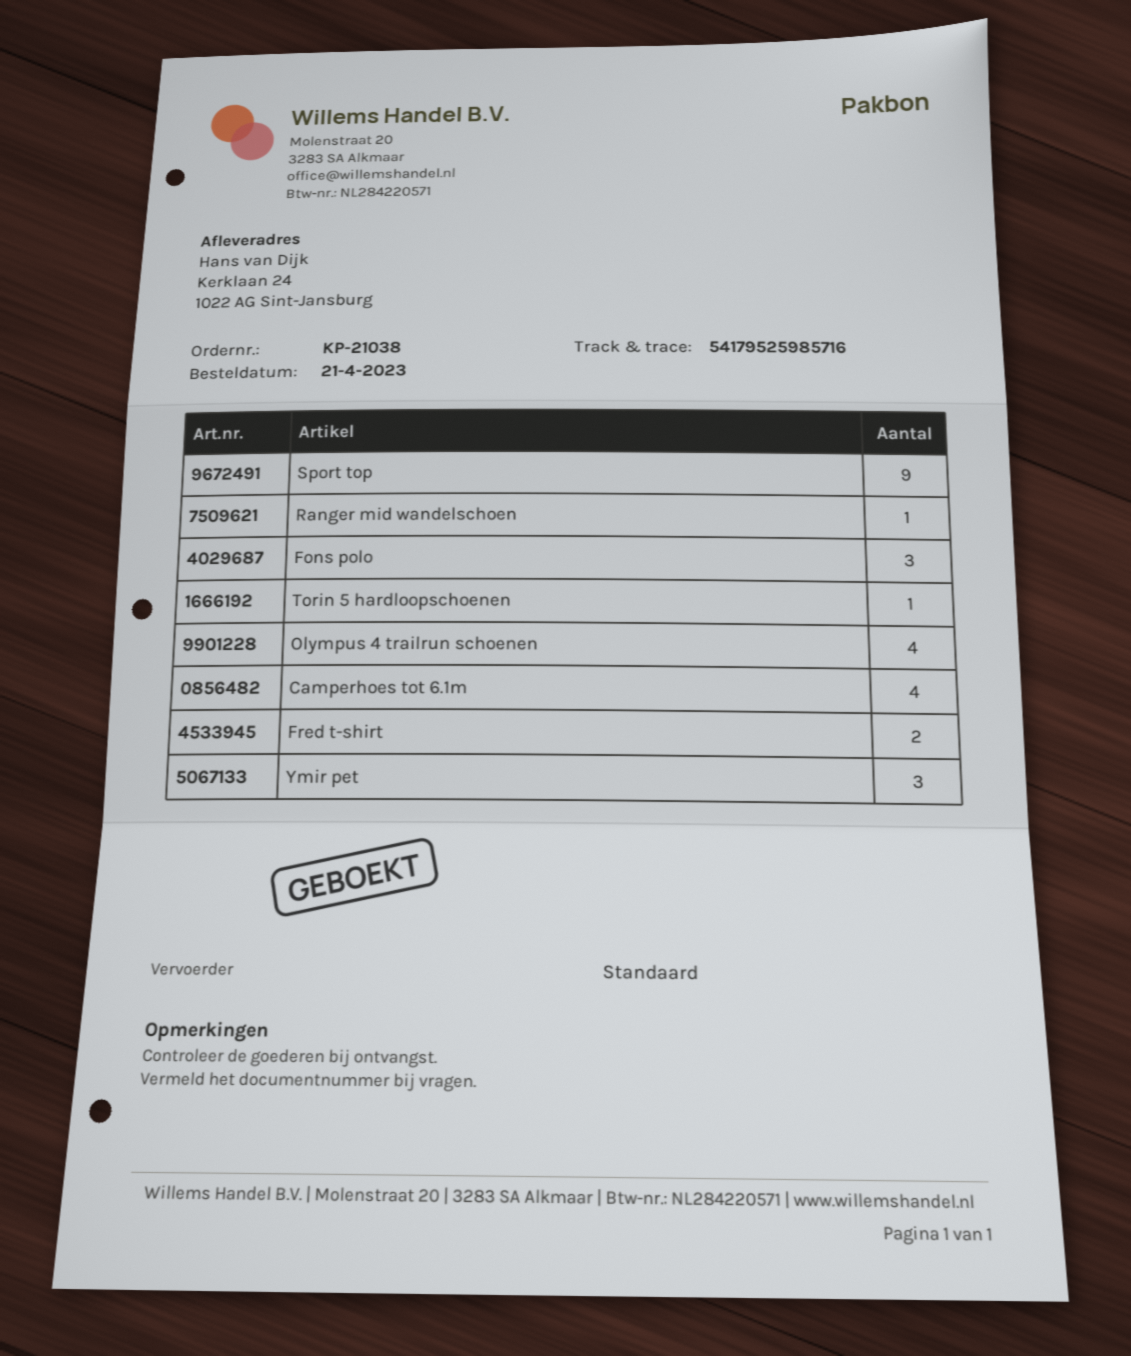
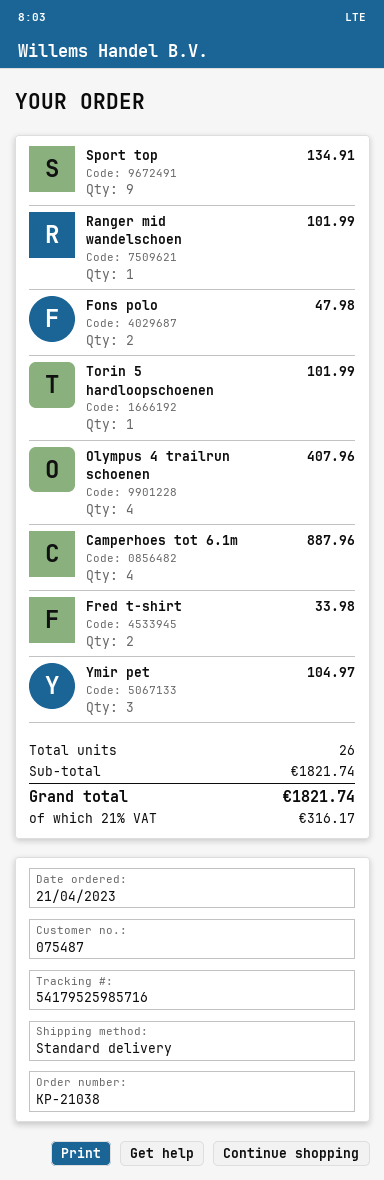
Fons polo: 3 -> 2

